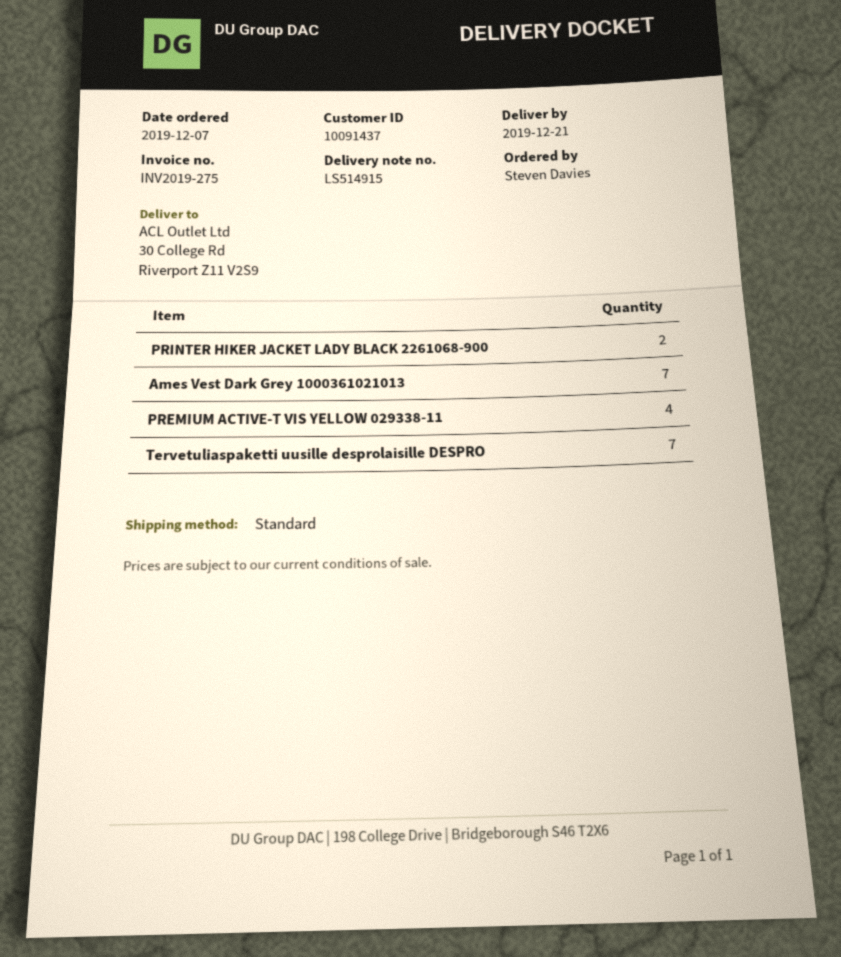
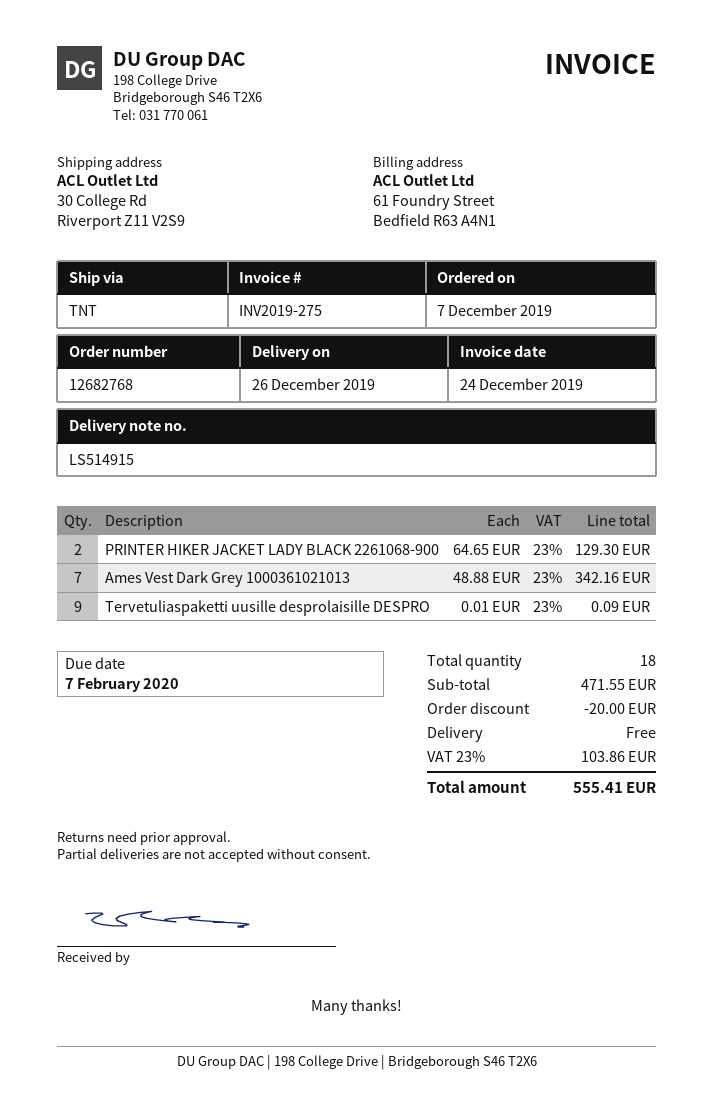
delivery date: 2019-12-21 -> 2019-12-26
shipping method: standard -> TNT
PREMIUM ACTIVE-T VIS YELLOW 029338-11: 4 -> none
Tervetuliaspaketti uusille desprolaisille DESPRO: 7 -> 9

